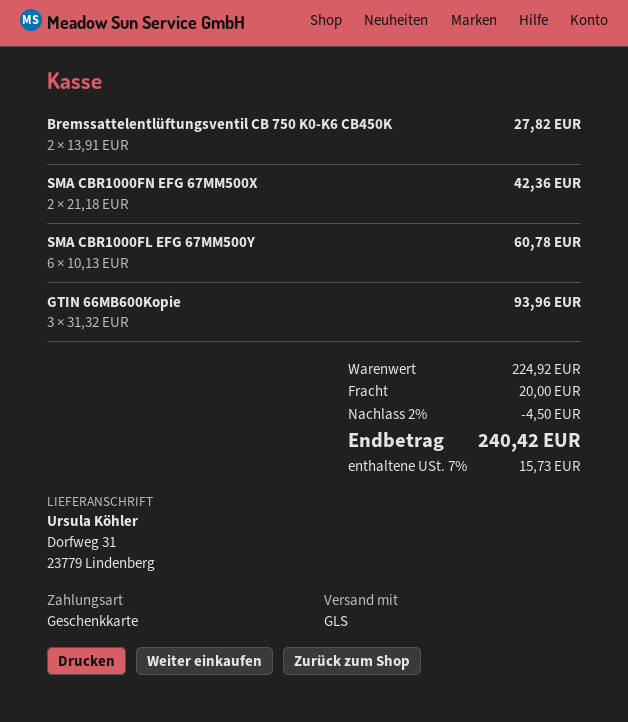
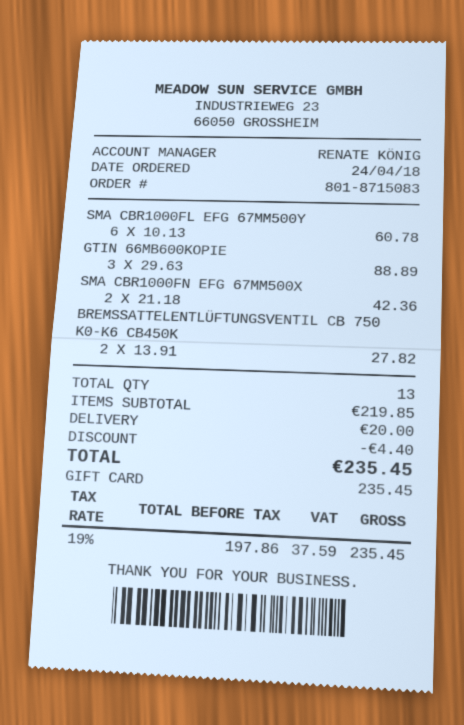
GTIN 66MB600Kopie: 3 x 31.32 = 93.96 -> 3 x 29.63 = 88.89
subtotal: 224.92 -> 219.85
discount: 4.50 -> 4.40
tax: 7% = 15.73 -> 19% = 37.59
total: 240.42 -> 235.45

